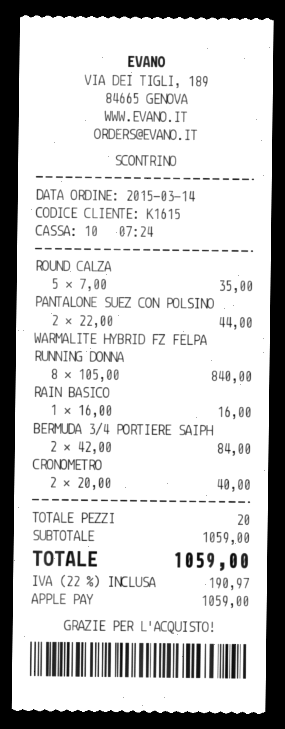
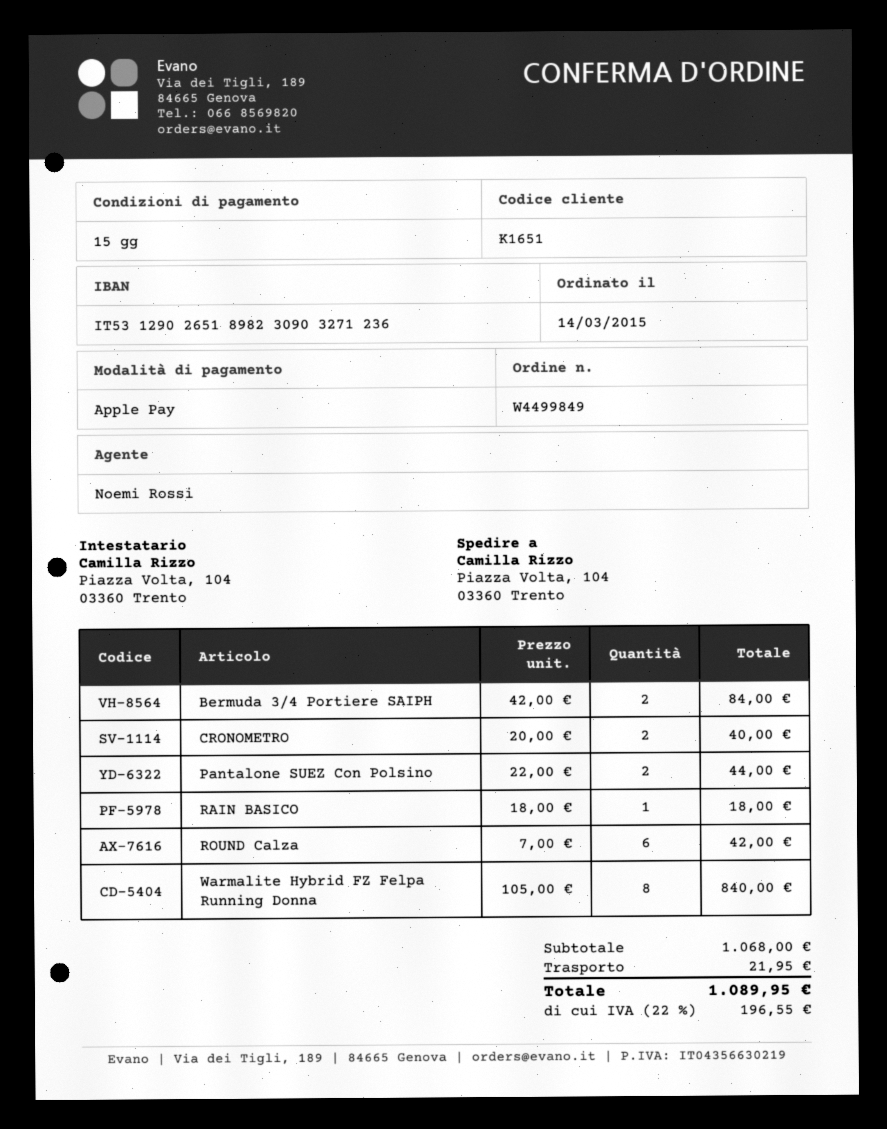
customer number: K1615 -> K1651
ROUND CALZA: 5 x 7.00 = 35.00 -> 6 x 7.00 = 42.00
RAIN BASICO: 1 x 16.00 = 16.00 -> 1 x 18.00 = 18.00
subtotal: 1059.00 -> 1068.00
shipping: none -> 21.95
tax: 22% = 190.97 -> 22% = 196.55
total: 1059.00 -> 1089.95

